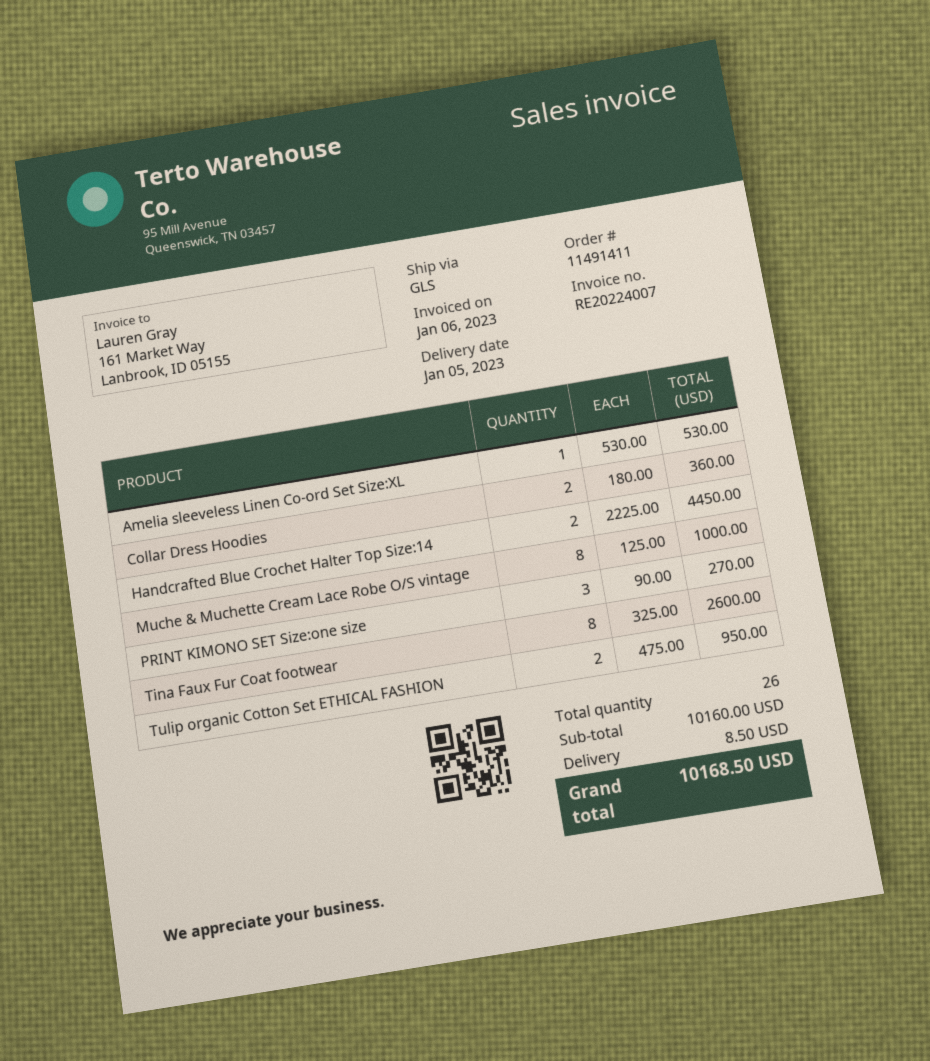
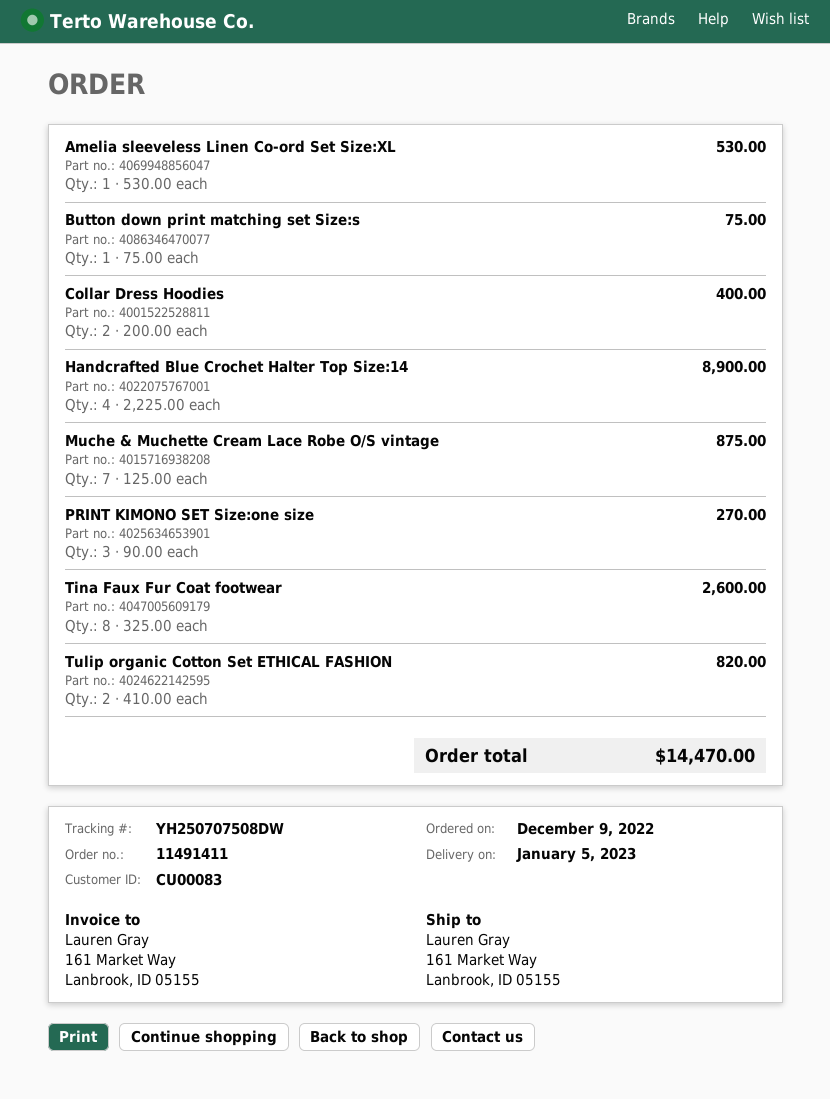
Collar Dress Hoodies: 2 x 180.00 = 360.00 -> 2 x 200.00 = 400.00
Handcrafted Blue Crochet Halter Top Size:14: 2 x 2225.00 = 4450.00 -> 4 x 2225.00 = 8900.00
Muche & Muchette Cream Lace Robe O/S vintage: 8 x 125.00 = 1000.00 -> 7 x 125.00 = 875.00
Tulip organic Cotton Set ETHICAL FASHION: 2 x 475.00 = 950.00 -> 2 x 410.00 = 820.00
Button down print matching set Size:s: none -> 1 x 75.00 = 75.00
shipping: 8.50 -> none
total: 10168.50 -> 14470.00

